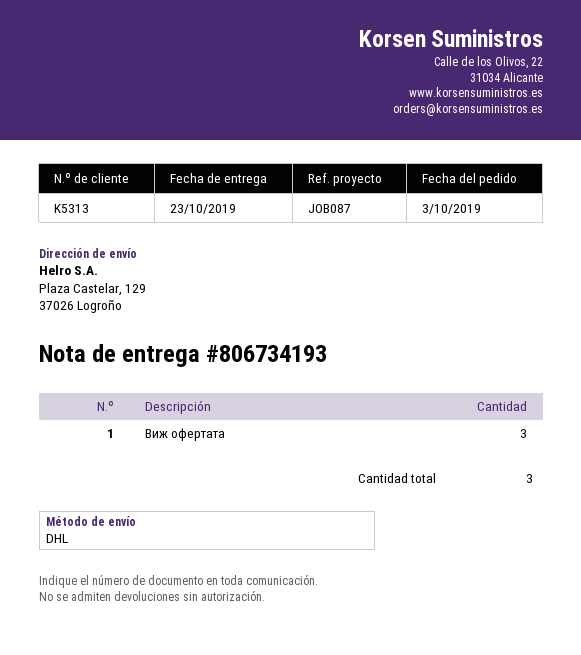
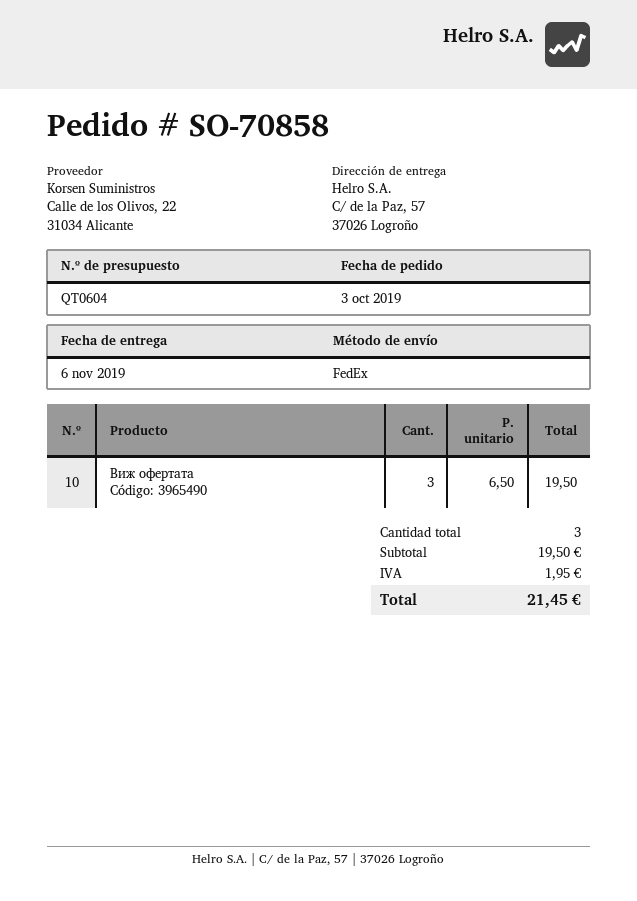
delivery date: 2019-10-23 -> 2019-11-06
shipping method: DHL -> FedEx
ship to: Plaza Castelar, 129, 37026 Logroño -> C/ de la Paz, 57, 37026 Logroño

